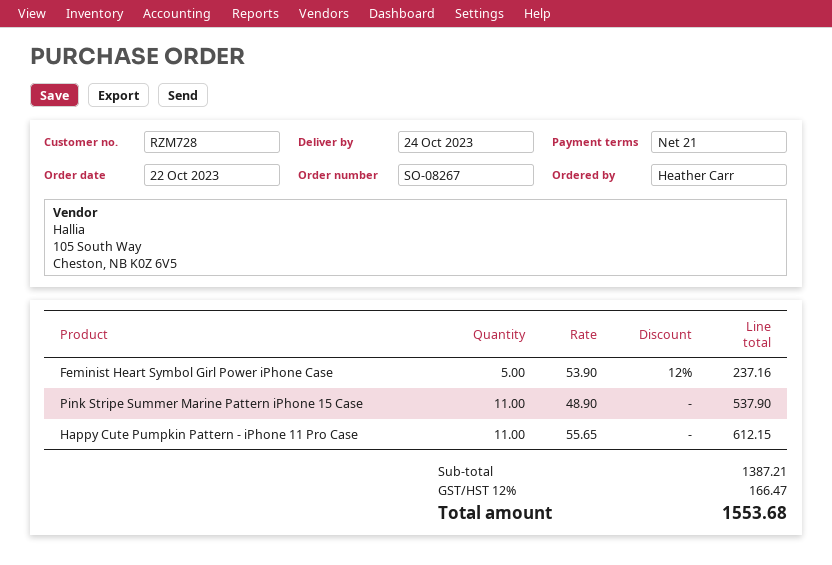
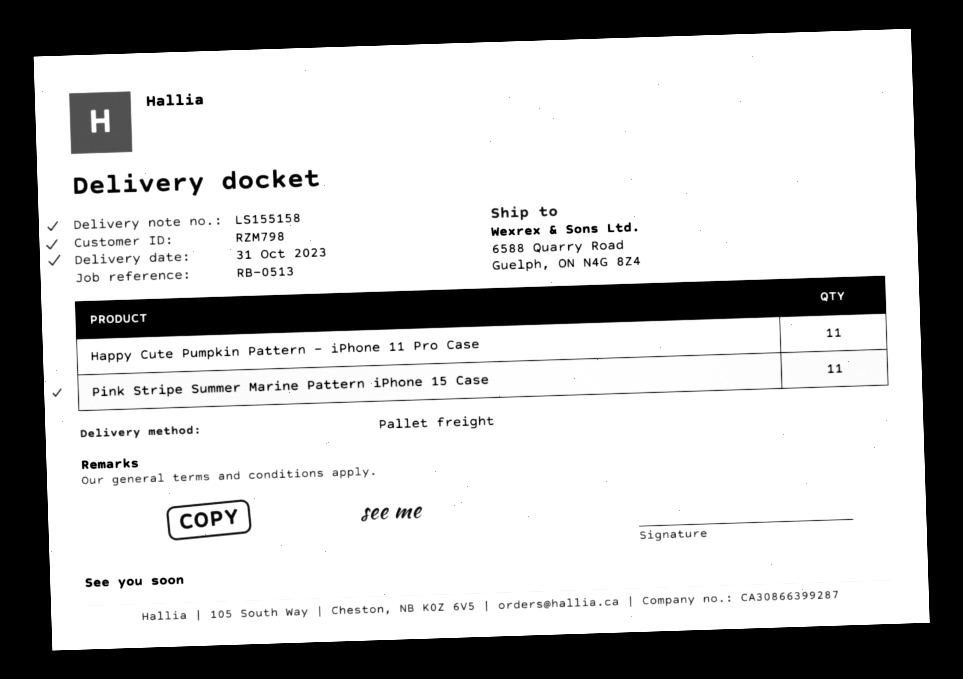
delivery date: 2023-10-24 -> 2023-10-31
customer number: RZM728 -> RZM798
Feminist Heart Symbol Girl Power iPhone Case: 5 -> none

